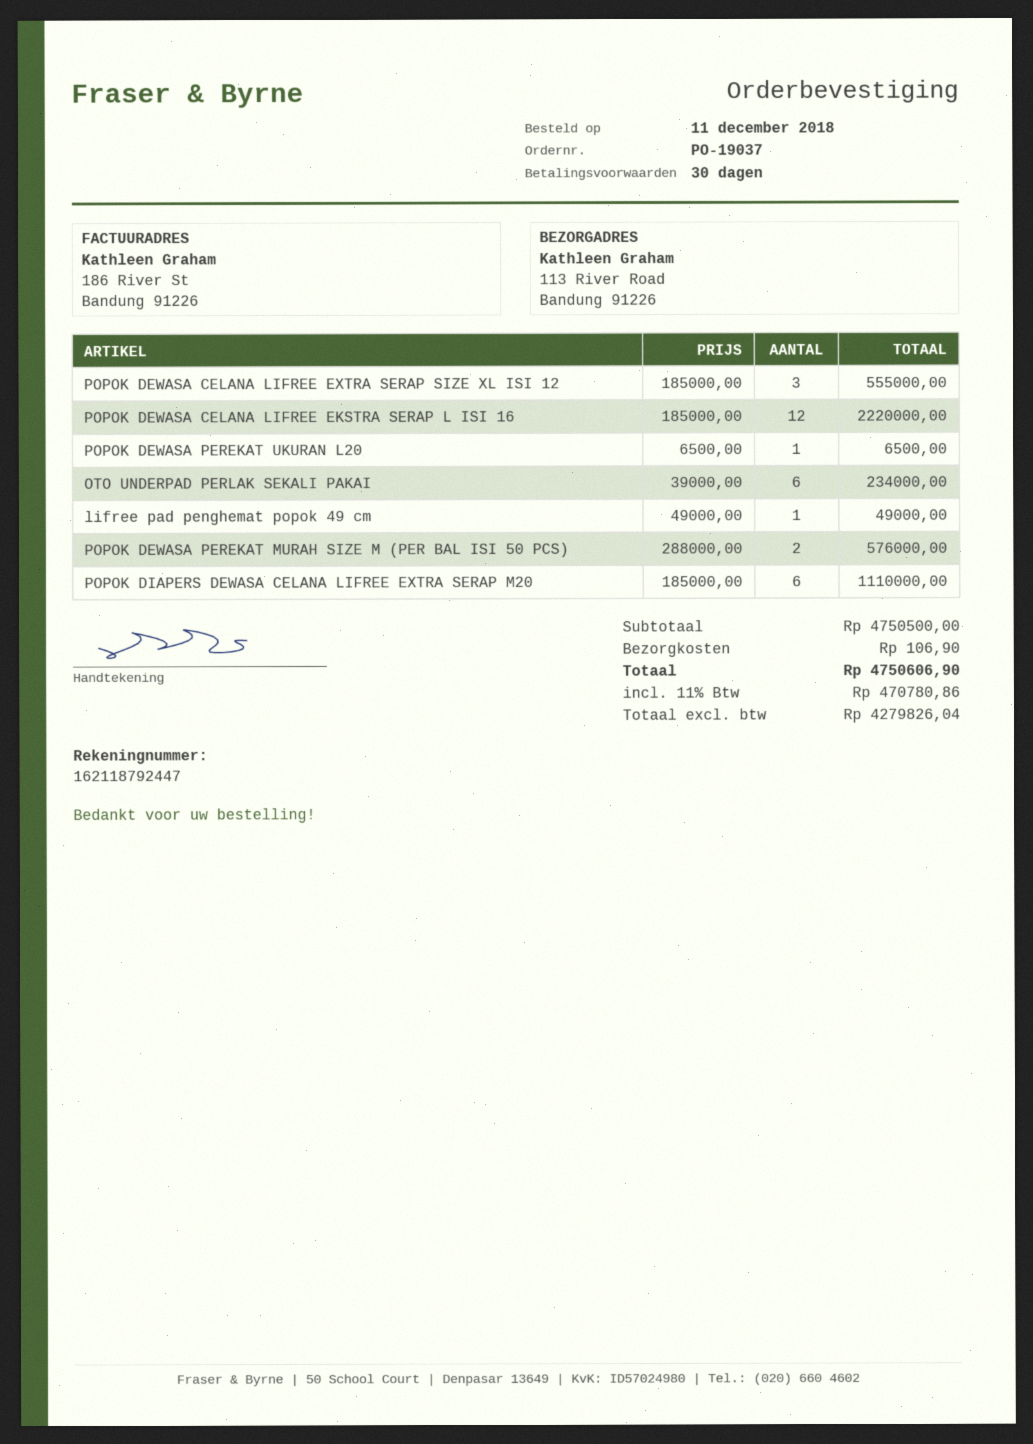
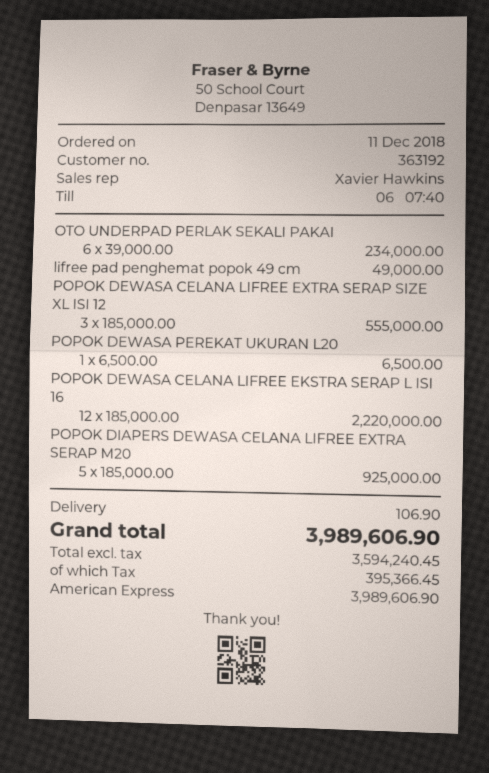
POPOK DEWASA PEREKAT MURAH SIZE M (PER BAL ISI 50 PCS): 2 x 288000.00 = 576000.00 -> none
POPOK DIAPERS DEWASA CELANA LIFREE EXTRA SERAP M20: 6 x 185000.00 = 1110000.00 -> 5 x 185000.00 = 925000.00
net: 4279826.04 -> 3594240.45
tax: 470780.86 -> 395366.45
total: 4750606.90 -> 3989606.90

